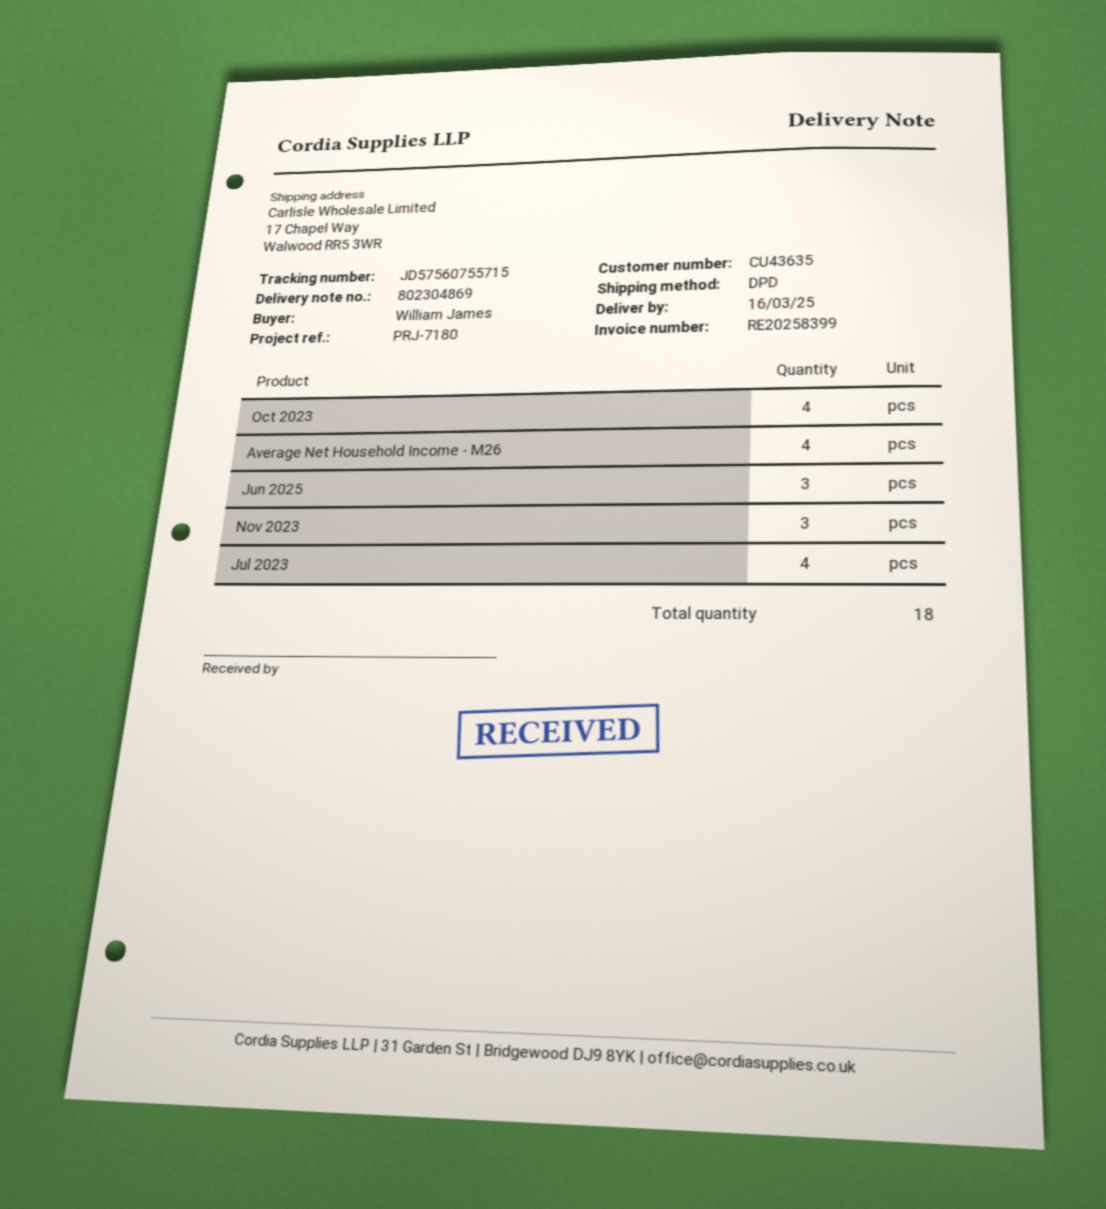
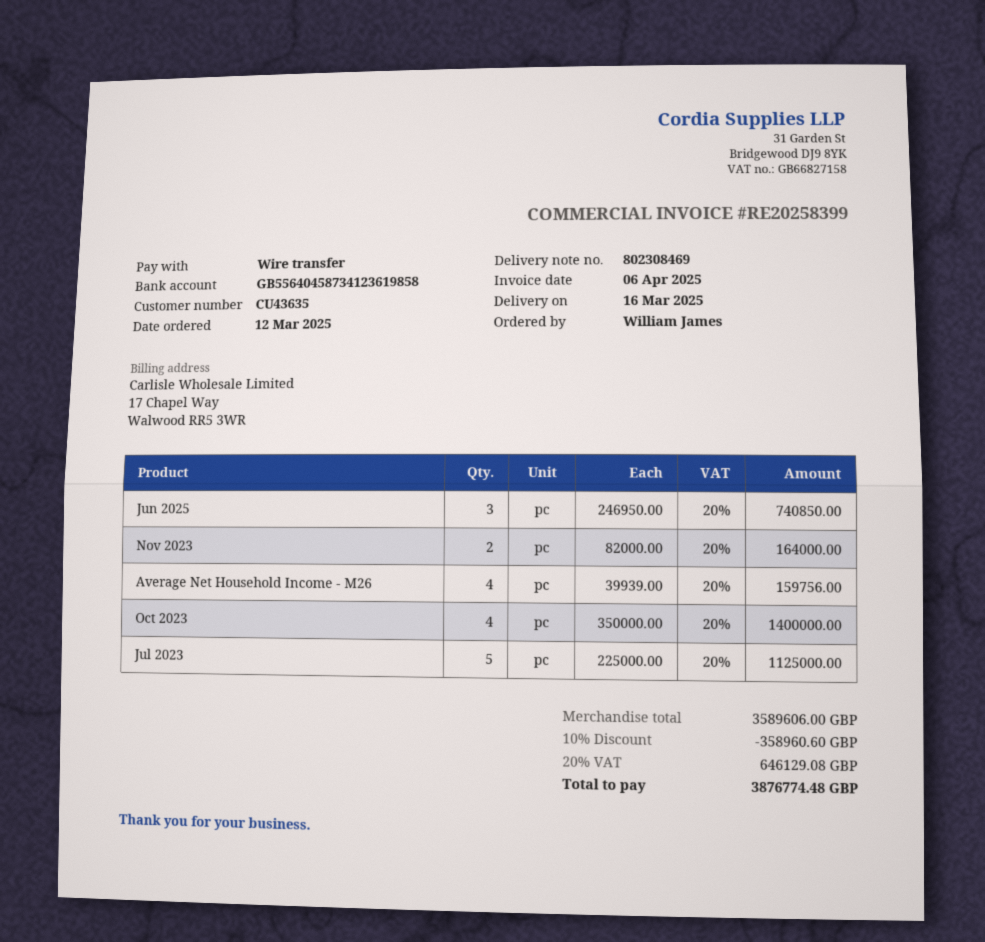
delivery note number: 802304869 -> 802308469
Nov 2023: 3 -> 2
Jul 2023: 4 -> 5

